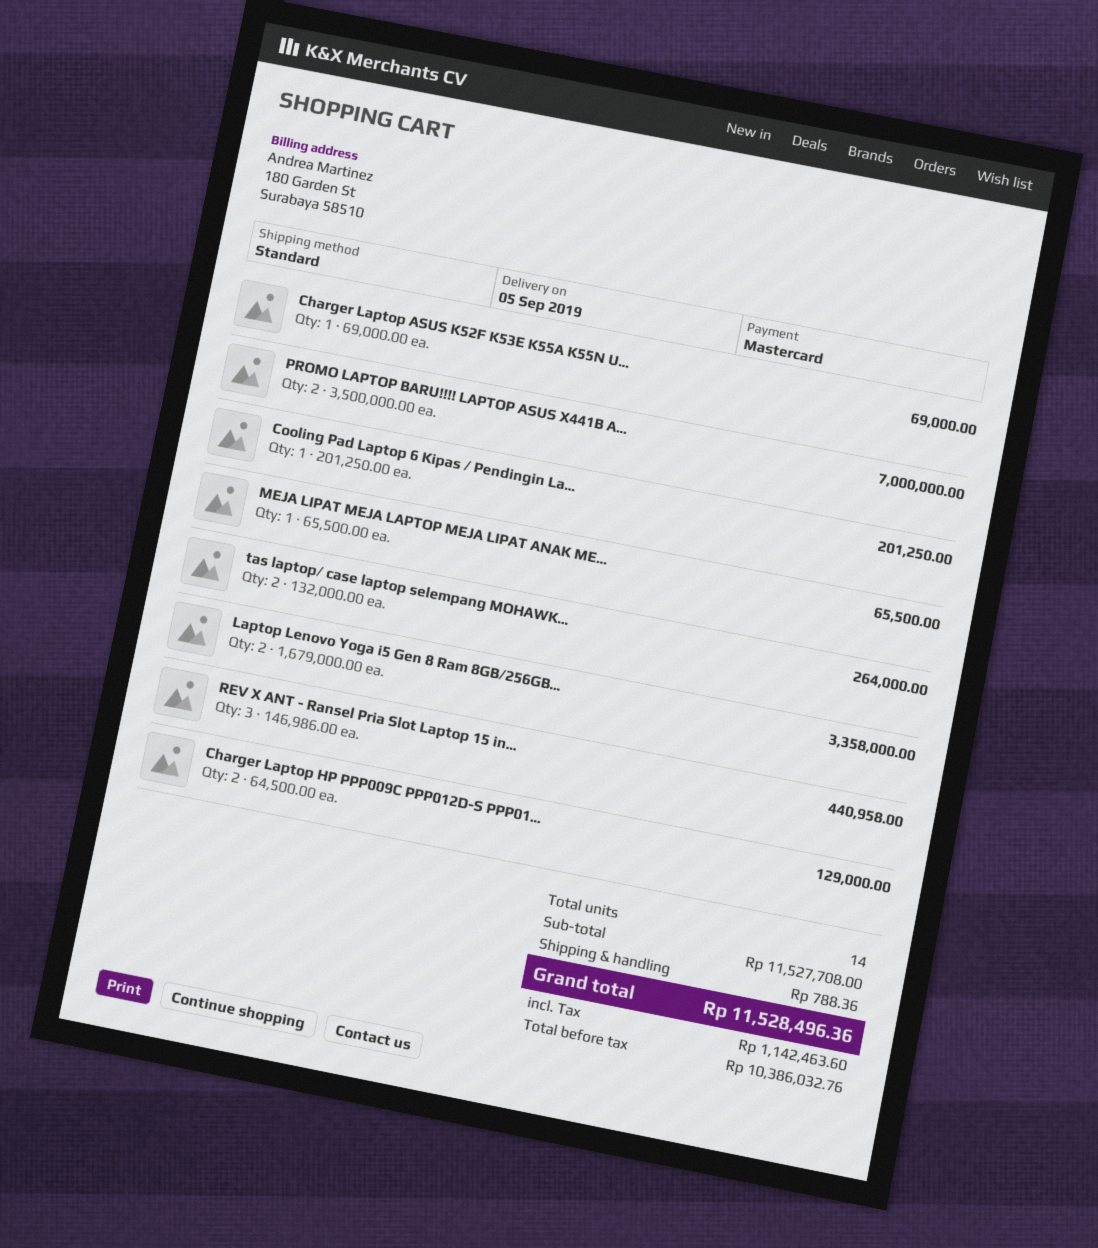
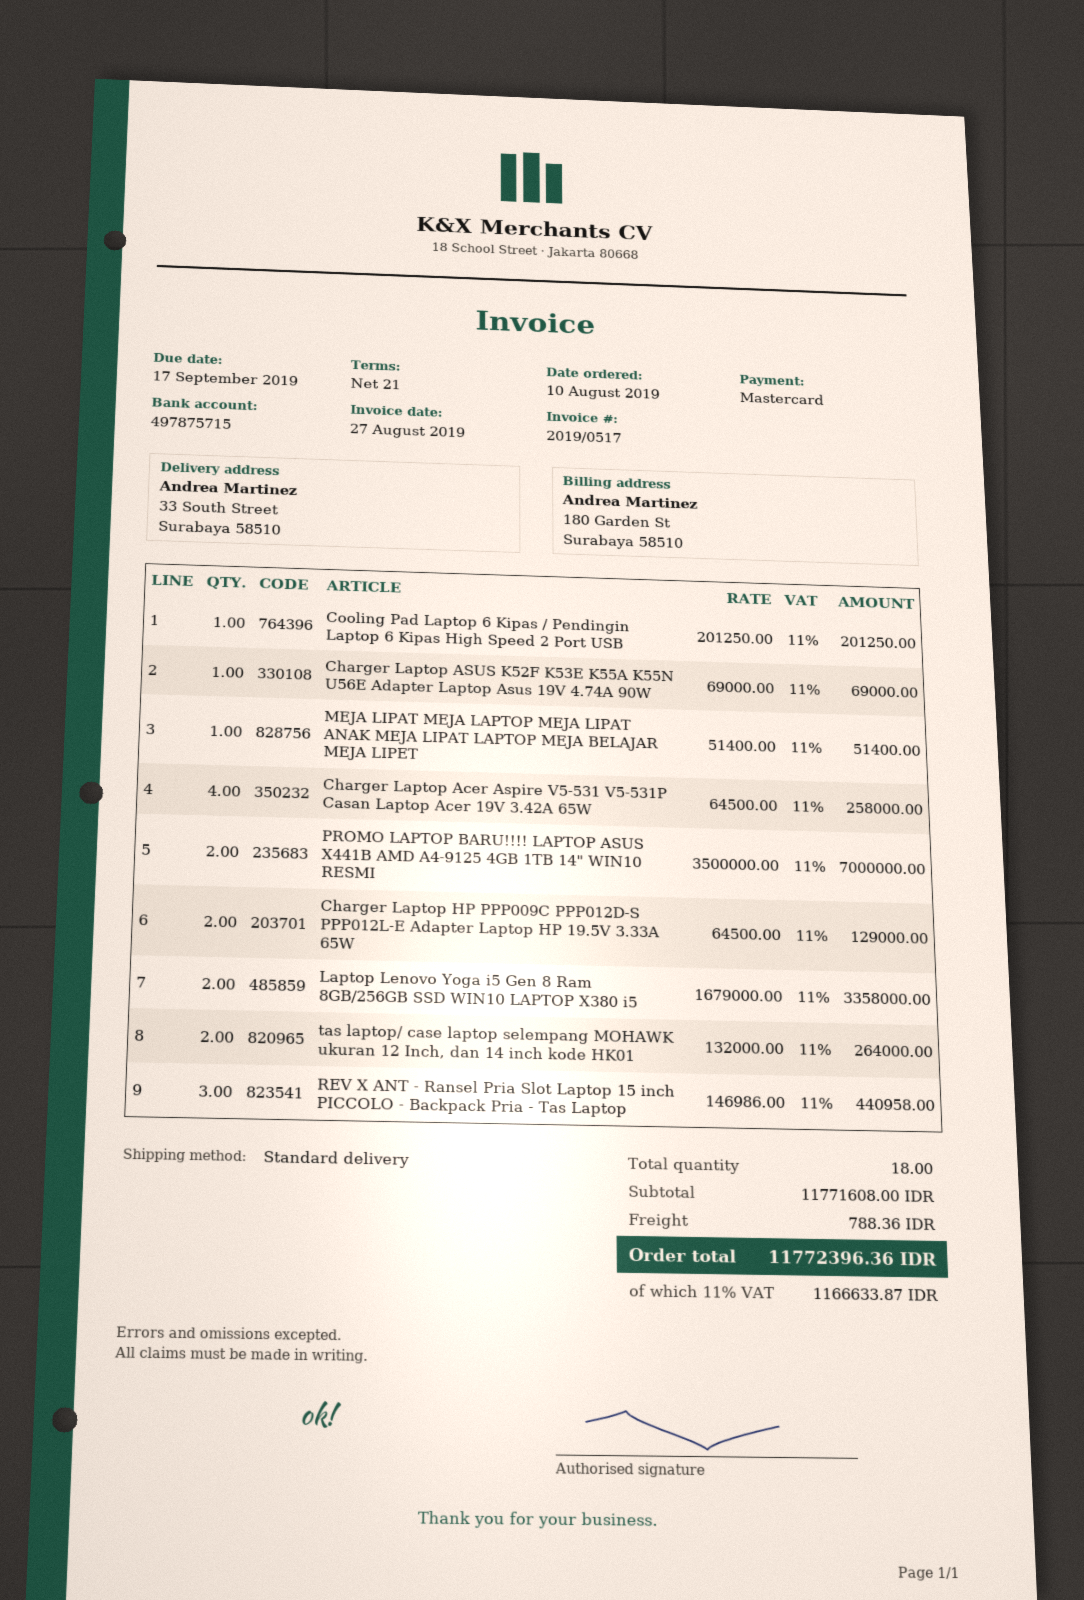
MEJA LIPAT MEJA LAPTOP MEJA LIPAT ANAK ME...: 1 x 65500.00 = 65500.00 -> 1 x 51400.00 = 51400.00
Charger Laptop Acer Aspire V5-531 V5-531P Casan Laptop Acer 19V 3.42A 65W: none -> 4 x 64500.00 = 258000.00
total quantity: 14 -> 18
subtotal: 11527708.00 -> 11771608.00
tax: 1142463.60 -> 1166633.87
total: 11528496.36 -> 11772396.36

